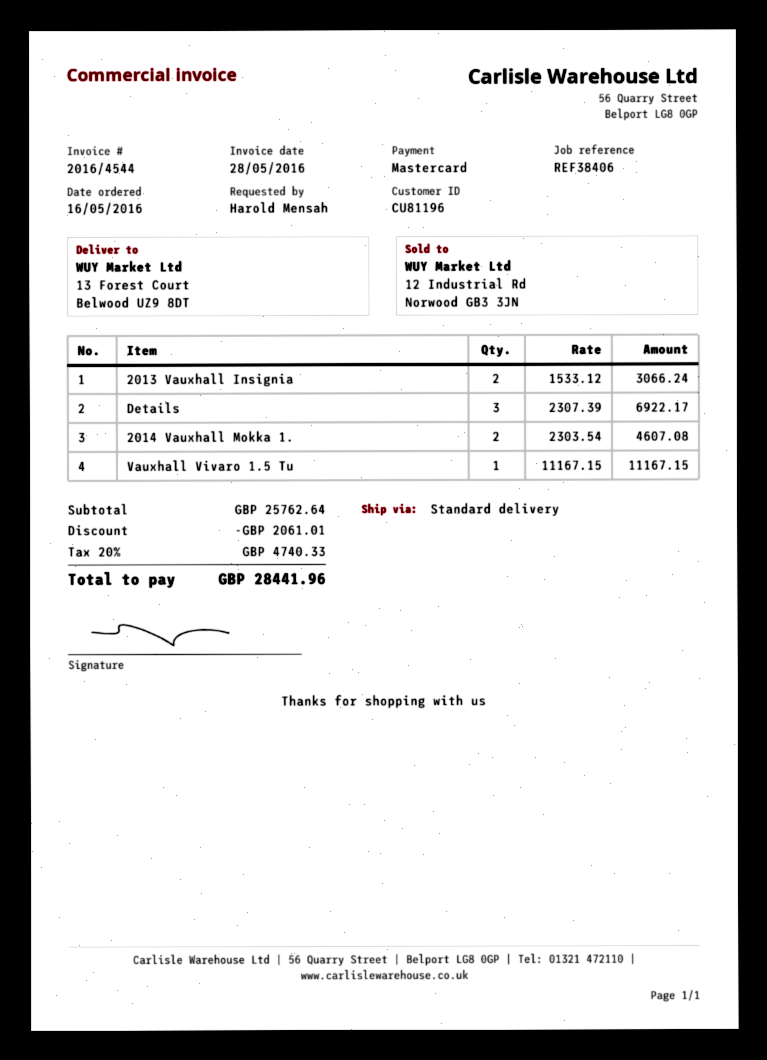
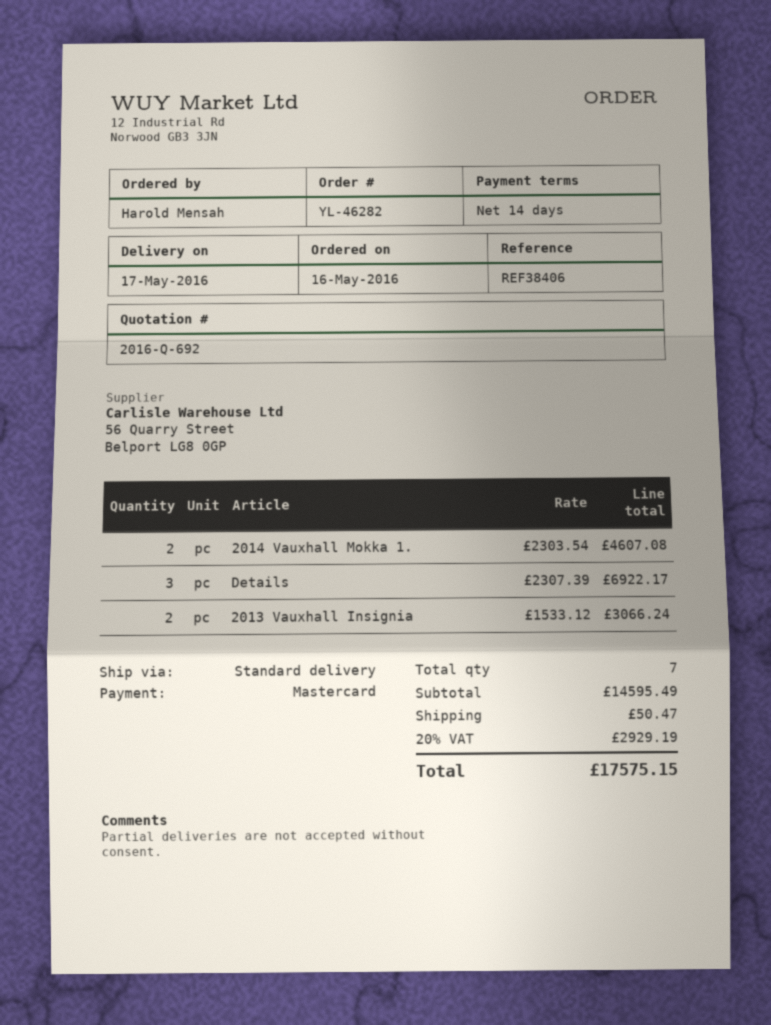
Vauxhall Vivaro 1.5 Tu: 1 x 11167.15 = 11167.15 -> none
subtotal: 25762.64 -> 14595.49
discount: 2061.01 -> none
shipping: none -> 50.47
tax: 20% = 4740.33 -> 20% = 2929.19
total: 28441.96 -> 17575.15

